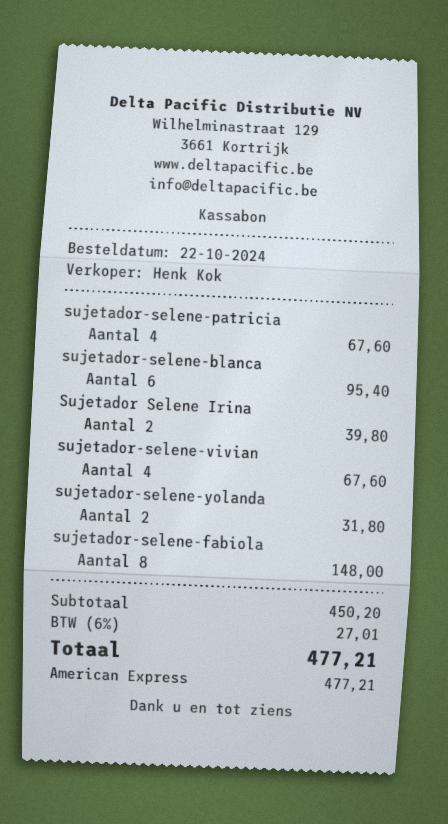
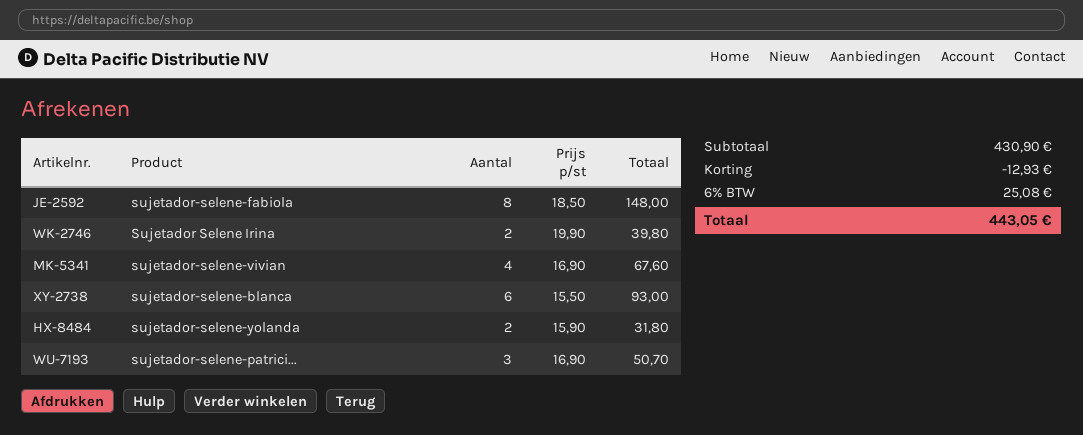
sujetador-selene-patricia: 4 for 67.60 -> 3 for 50.70
sujetador-selene-blanca: 6 for 95.40 -> 6 for 93.00
subtotal: 450.20 -> 430.90
discount: none -> 12.93
tax: 6% = 27.01 -> 6% = 25.08
total: 477.21 -> 443.05

